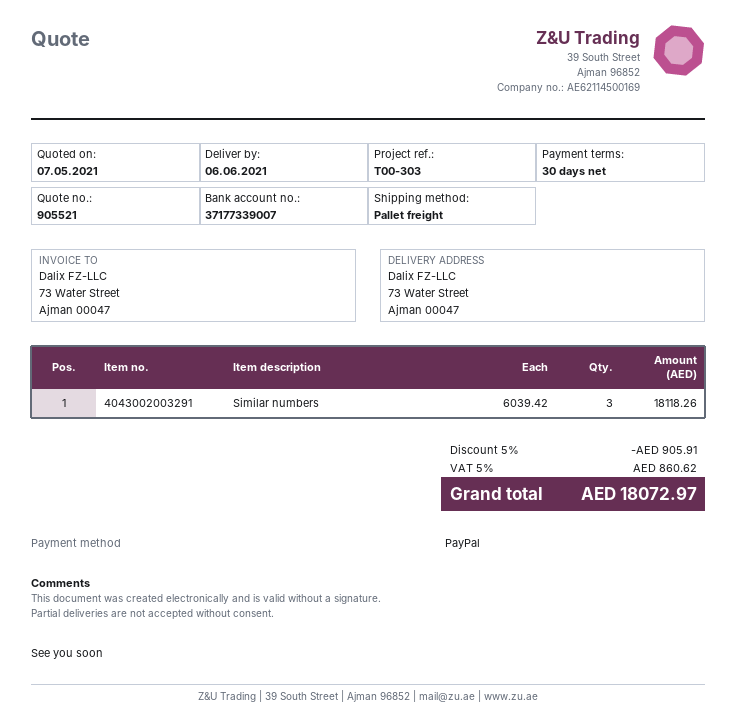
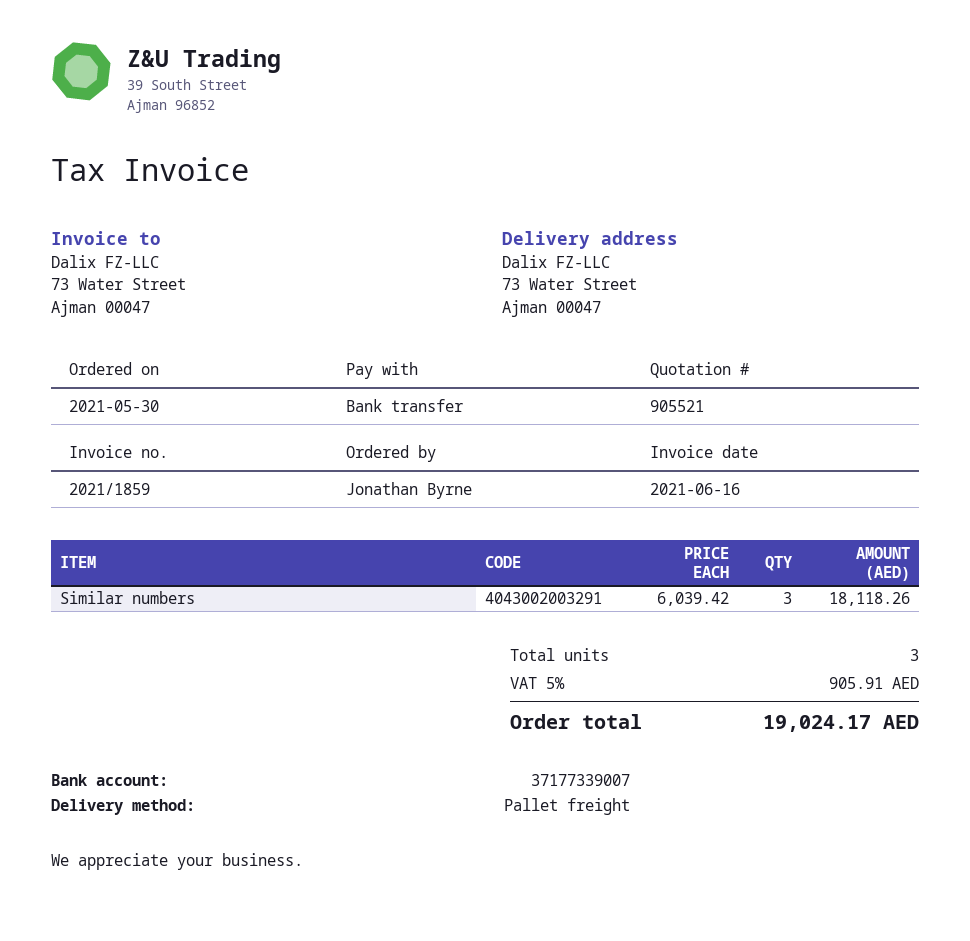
payment method: PayPal -> bank transfer
discount: 5% = 905.91 -> none
tax: 5% = 860.62 -> 5% = 905.91
total: 18072.97 -> 19024.17

